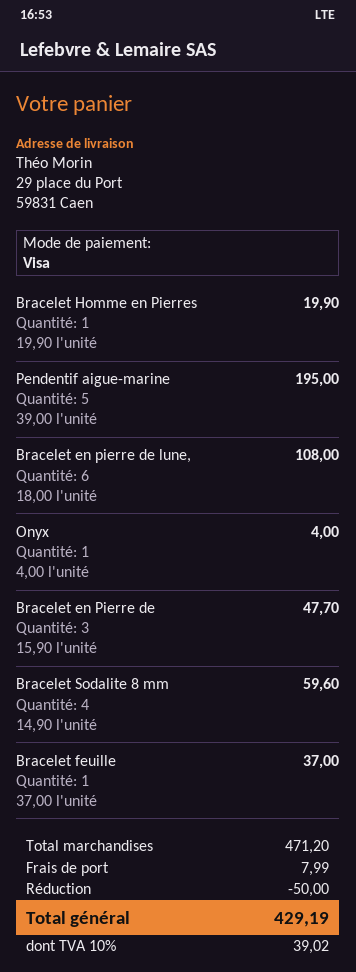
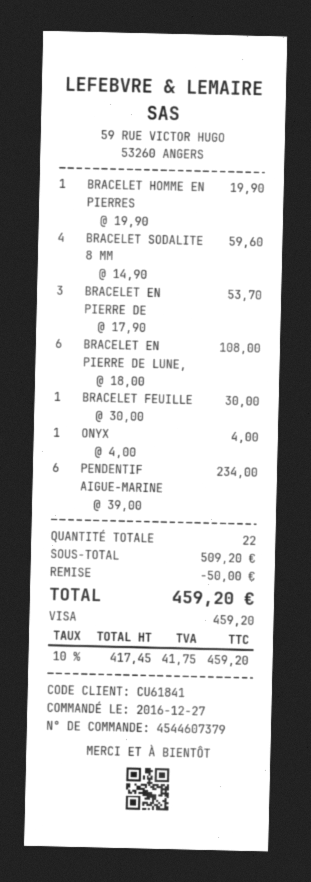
Pendentif aigue-marine: 5 x 39.00 = 195.00 -> 6 x 39.00 = 234.00
Bracelet en Pierre de: 3 x 15.90 = 47.70 -> 3 x 17.90 = 53.70
Bracelet feuille: 1 x 37.00 = 37.00 -> 1 x 30.00 = 30.00
subtotal: 471.20 -> 509.20
shipping: 7.99 -> none
tax: 10% = 39.02 -> 10% = 41.75
total: 429.19 -> 459.20

